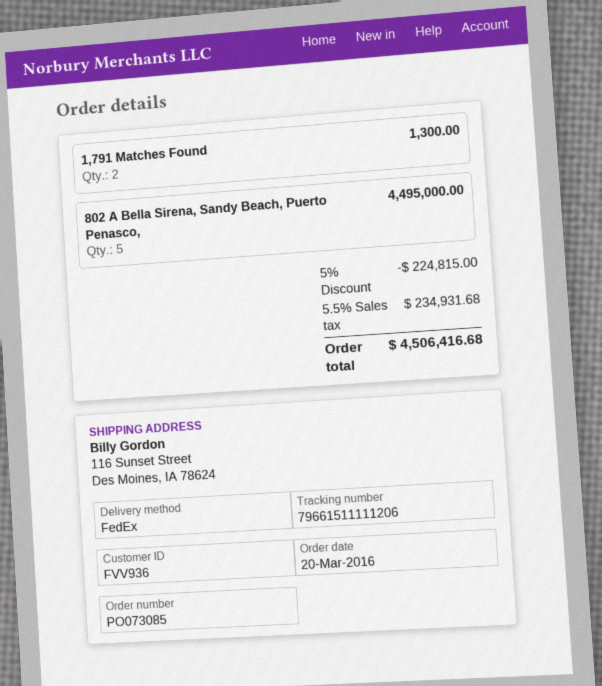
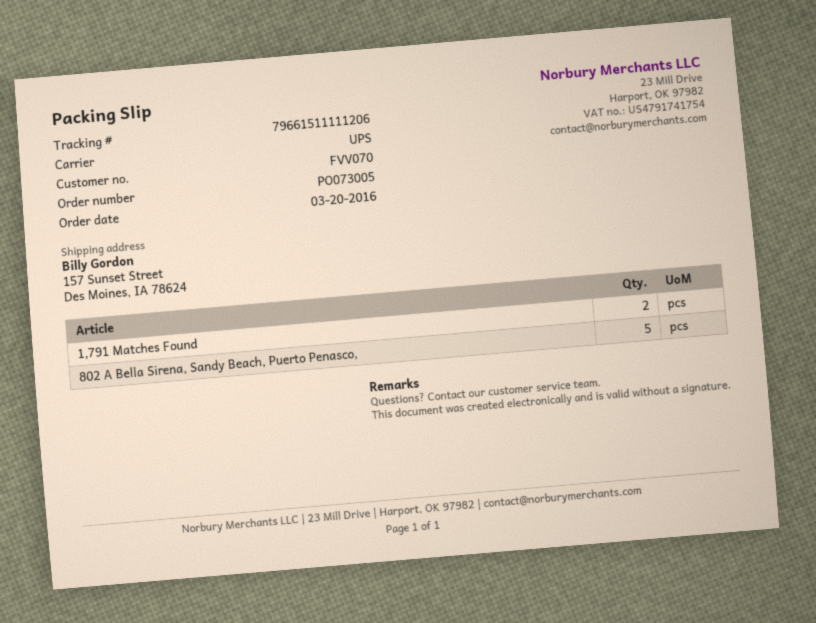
order number: PO073085 -> PO073005
customer number: FVV936 -> FVV070
shipping method: FedEx -> UPS
ship to: 116 Sunset Street, Des Moines, IA 78624 -> 157 Sunset Street, Des Moines, IA 78624

